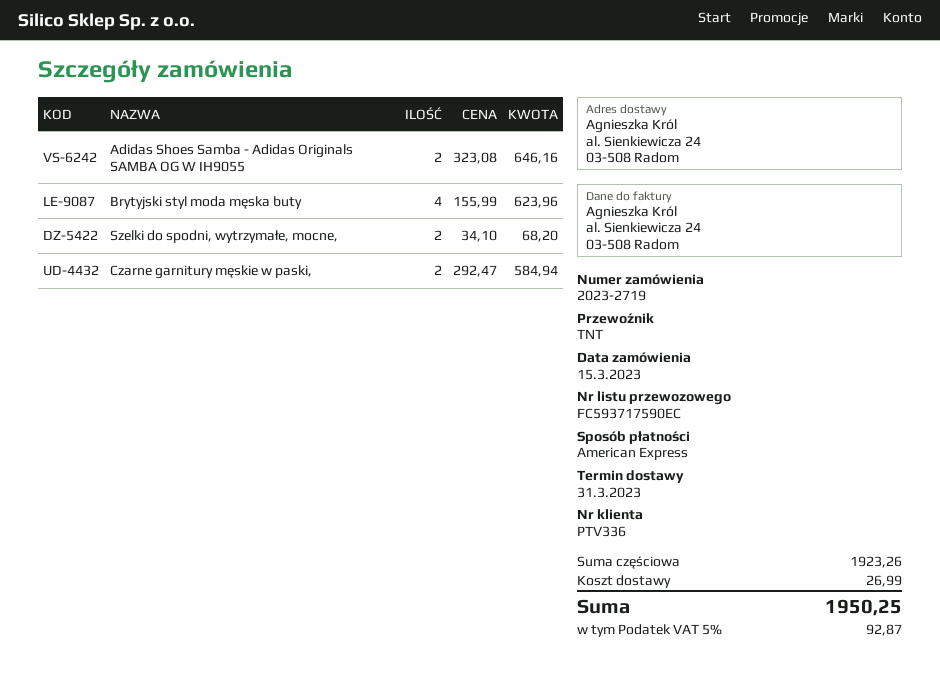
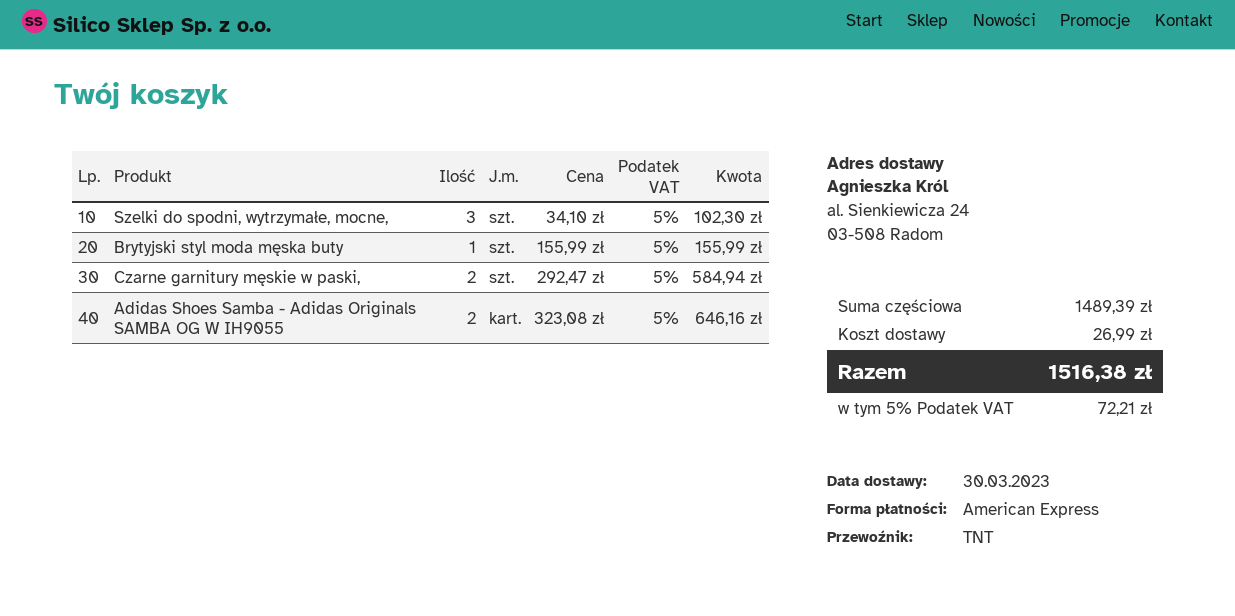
delivery date: 2023-03-31 -> 2023-03-30
Brytyjski styl moda męska buty: 4 x 155.99 = 623.96 -> 1 x 155.99 = 155.99
Szelki do spodni, wytrzymałe, mocne,: 2 x 34.10 = 68.20 -> 3 x 34.10 = 102.30
subtotal: 1923.26 -> 1489.39
tax: 5% = 92.87 -> 5% = 72.21
total: 1950.25 -> 1516.38

